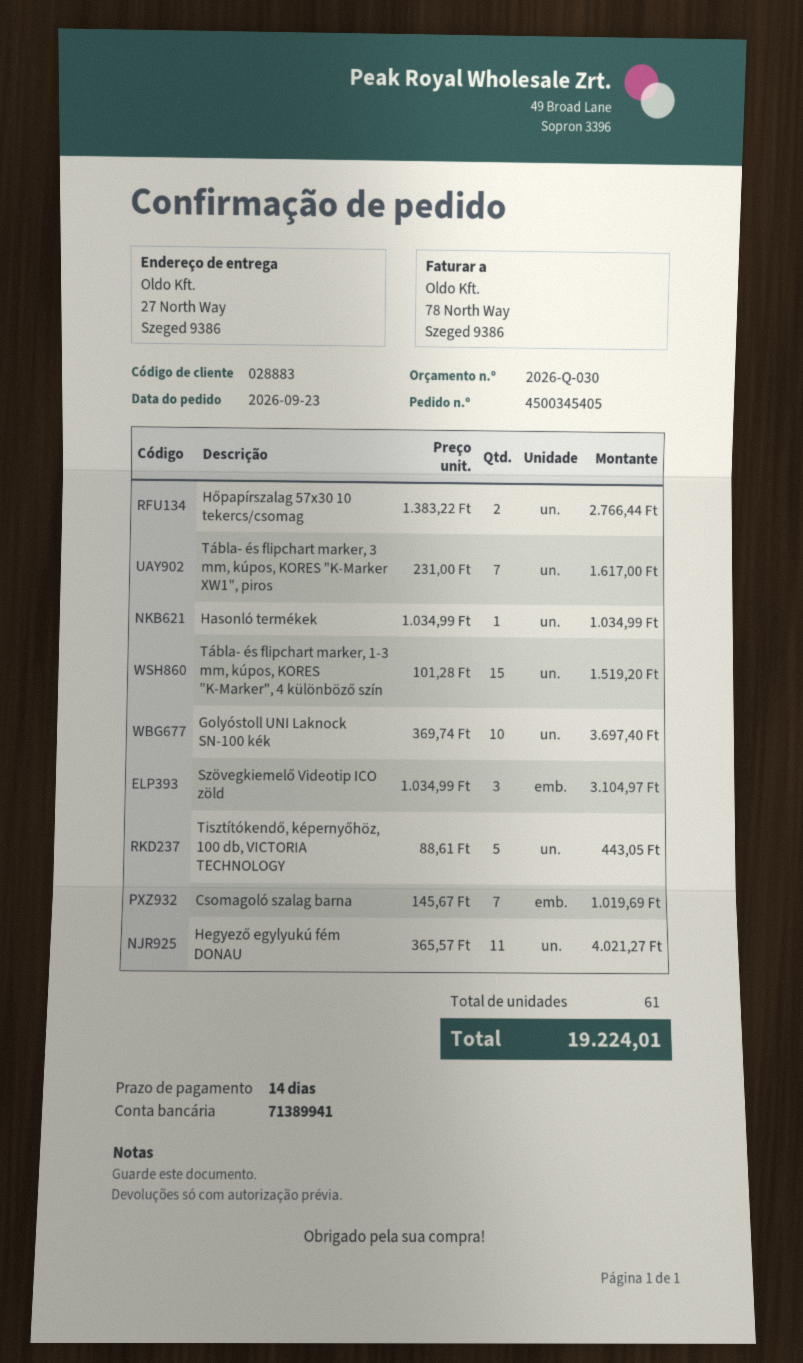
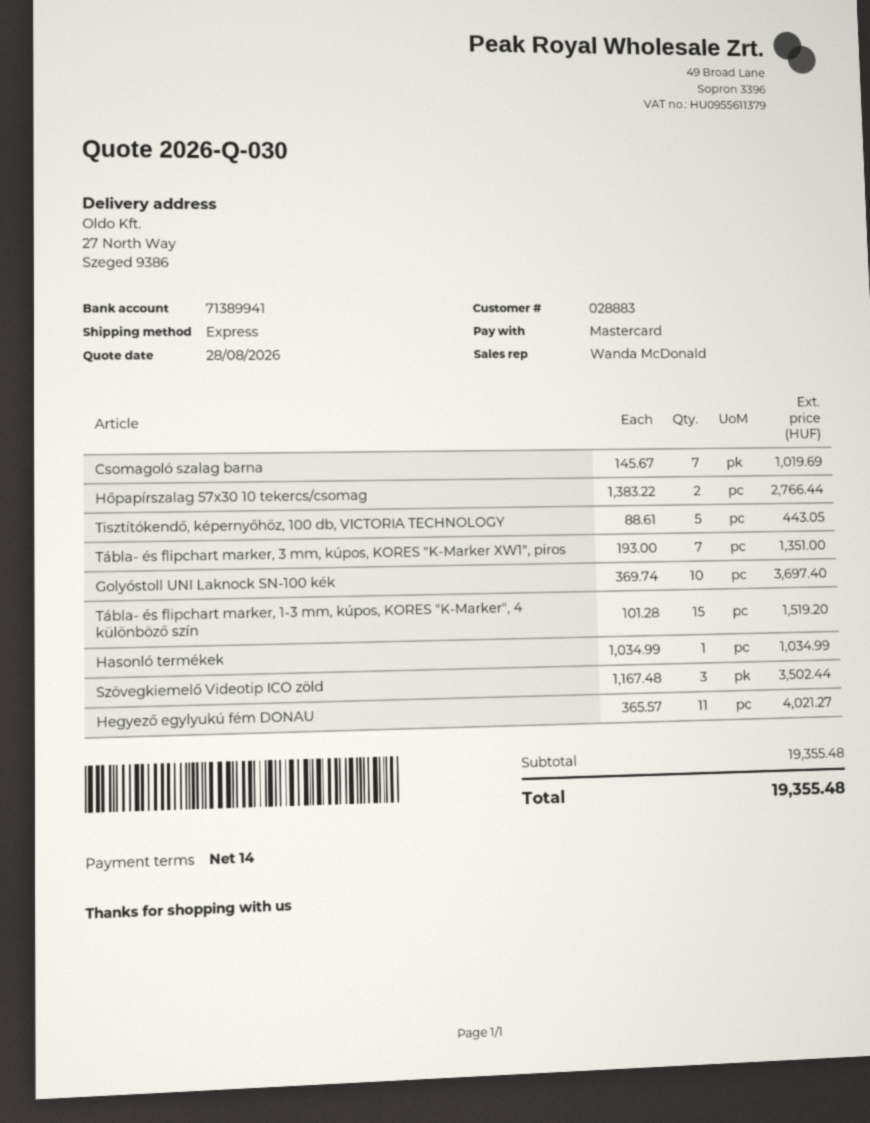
Tábla- és flipchart marker, 3 mm, kúpos, KORES "K-Marker XW1", piros: 7 x 231.00 = 1617.00 -> 7 x 193.00 = 1351.00
Szövegkiemelő Videotip ICO zöld: 3 x 1034.99 = 3104.97 -> 3 x 1167.48 = 3502.44
total: 19224.01 -> 19355.48

